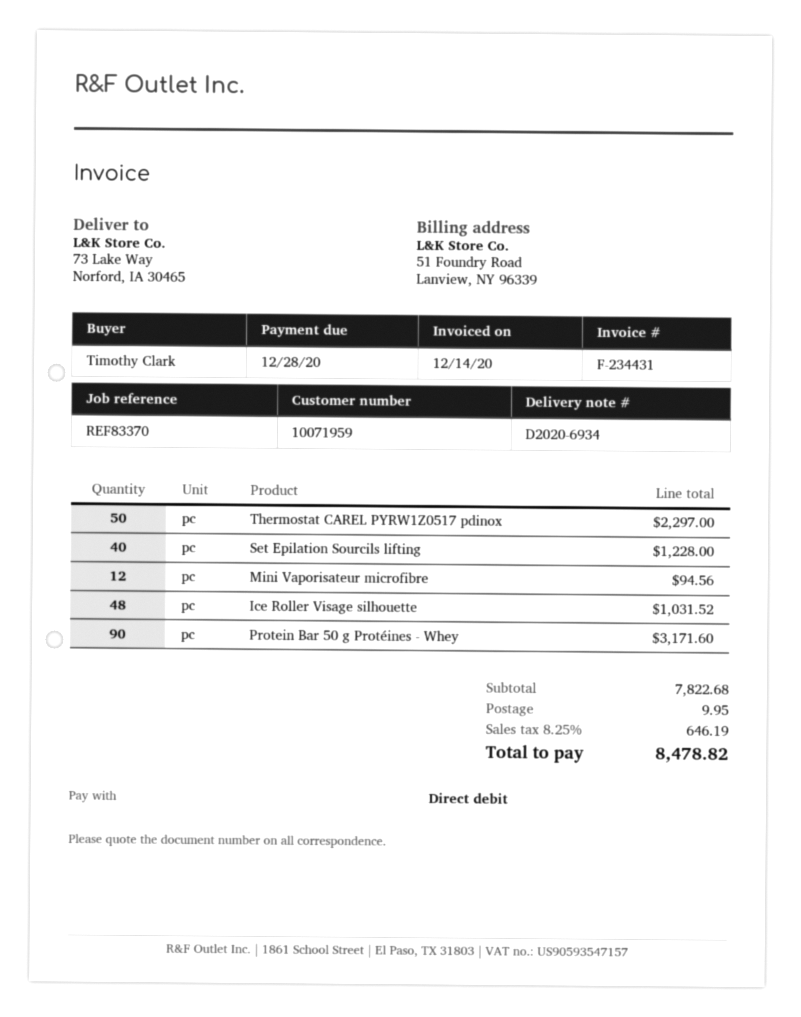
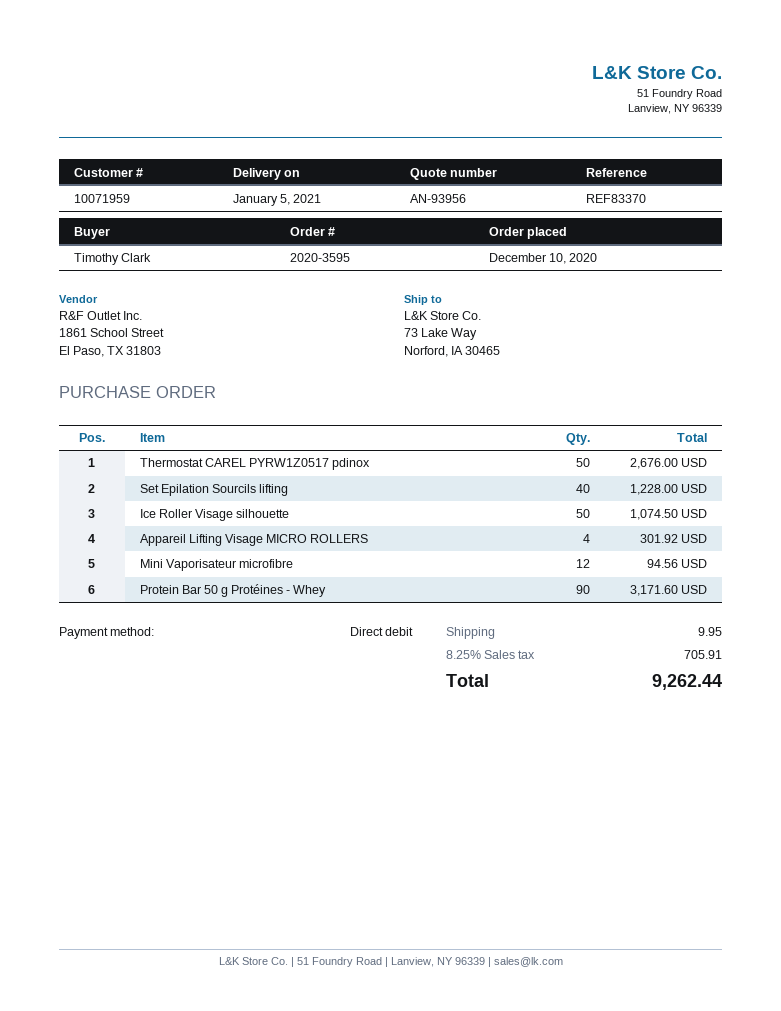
Thermostat CAREL PYRW1Z0517 pdinox: 50 for 2297.00 -> 50 for 2676.00
Ice Roller Visage silhouette: 48 for 1031.52 -> 50 for 1074.50
Appareil Lifting Visage MICRO ROLLERS: none -> 4 for 301.92
tax: 8.25% = 646.19 -> 8.25% = 705.91
total: 8478.82 -> 9262.44

